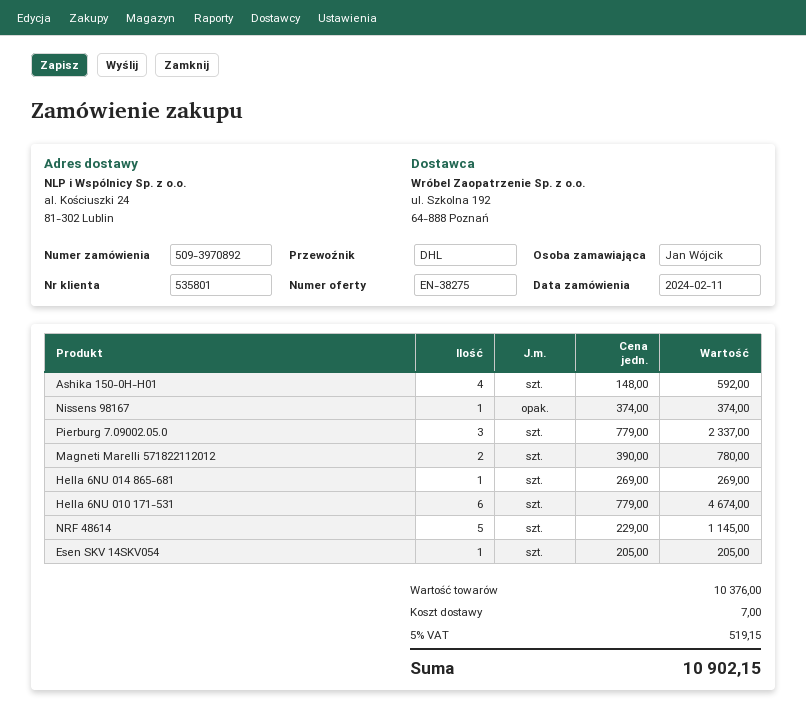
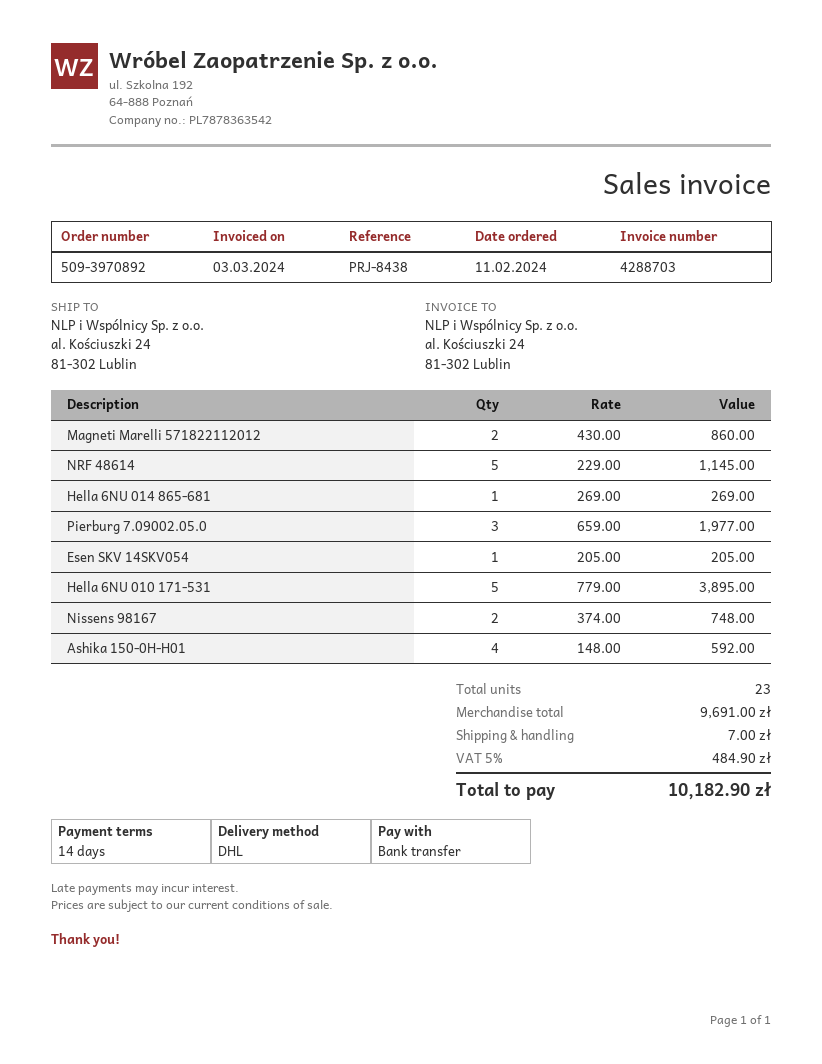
Nissens 98167: 1 x 374.00 = 374.00 -> 2 x 374.00 = 748.00
Pierburg 7.09002.05.0: 3 x 779.00 = 2337.00 -> 3 x 659.00 = 1977.00
Magneti Marelli 571822112012: 2 x 390.00 = 780.00 -> 2 x 430.00 = 860.00
Hella 6NU 010 171-531: 6 x 779.00 = 4674.00 -> 5 x 779.00 = 3895.00
subtotal: 10376.00 -> 9691.00
tax: 5% = 519.15 -> 5% = 484.90
total: 10902.15 -> 10182.90

